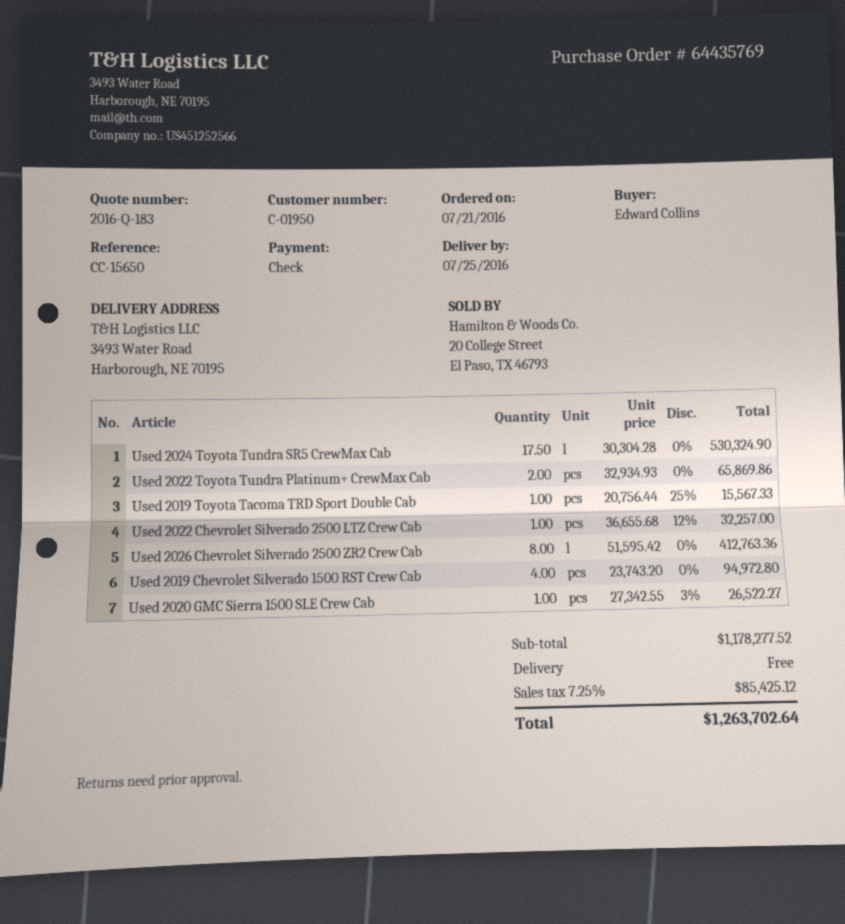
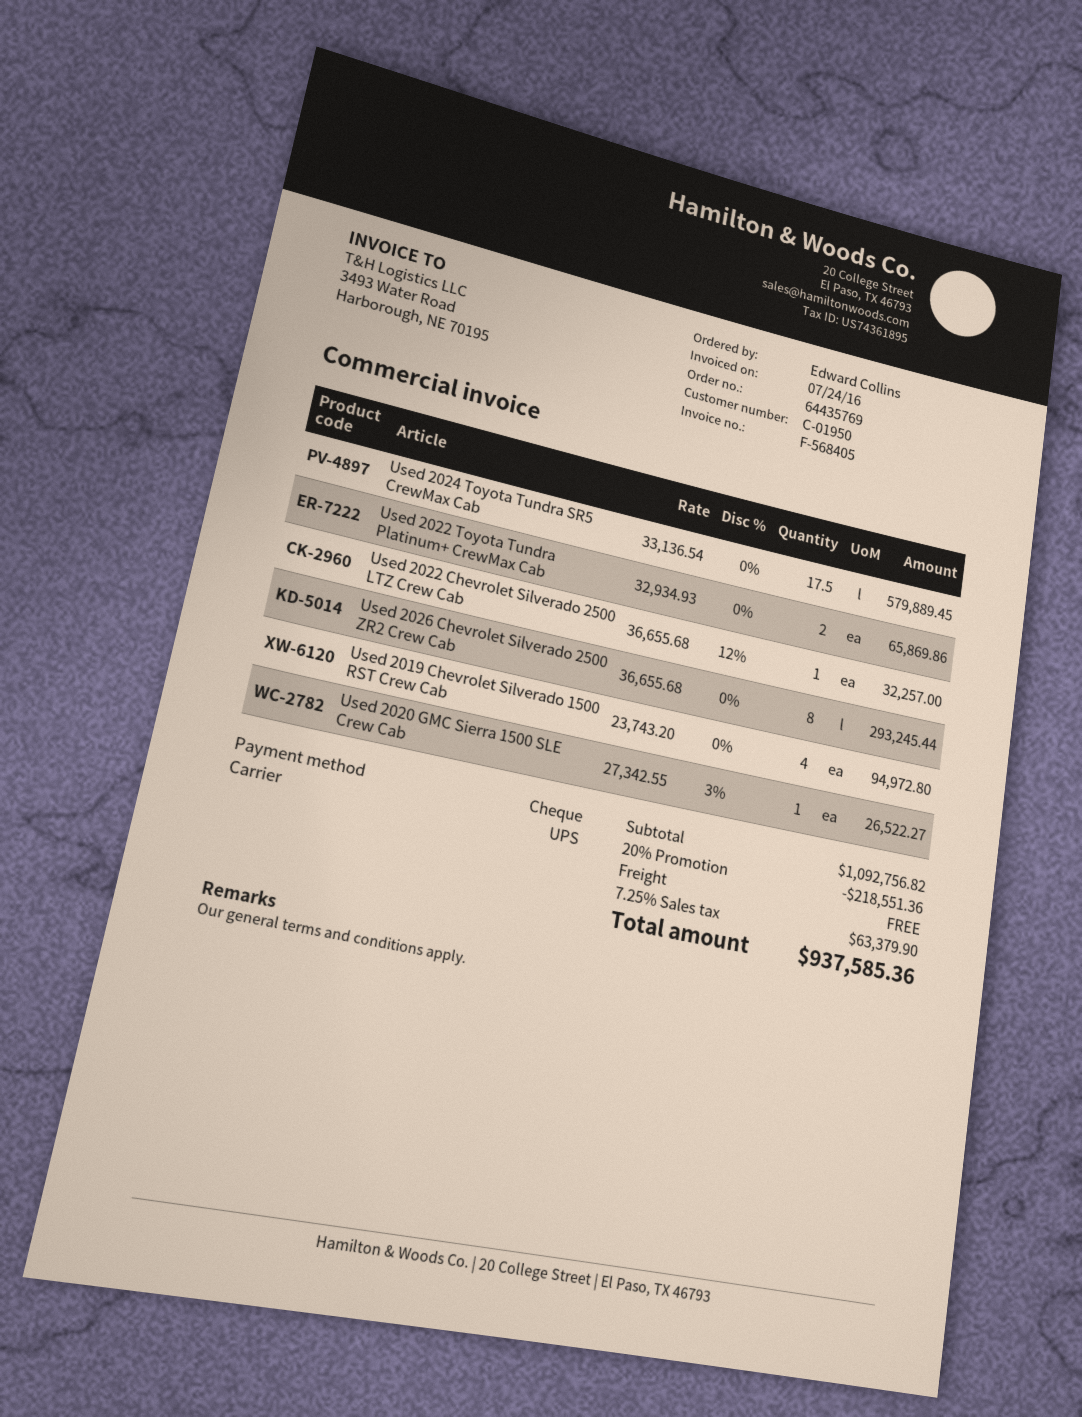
Used 2024 Toyota Tundra SR5 CrewMax Cab: 17.5 x 30304.28 = 530324.90 -> 17.5 x 33136.54 = 579889.45
Used 2019 Toyota Tacoma TRD Sport Double Cab: 1 x 20756.44 - 25% = 15567.33 -> none
Used 2026 Chevrolet Silverado 2500 ZR2 Crew Cab: 8 x 51595.42 = 412763.36 -> 8 x 36655.68 = 293245.44
subtotal: 1178277.52 -> 1092756.82
discount: none -> 20% = 218551.36
tax: 7.25% = 85425.12 -> 7.25% = 63379.90
total: 1263702.64 -> 937585.36

